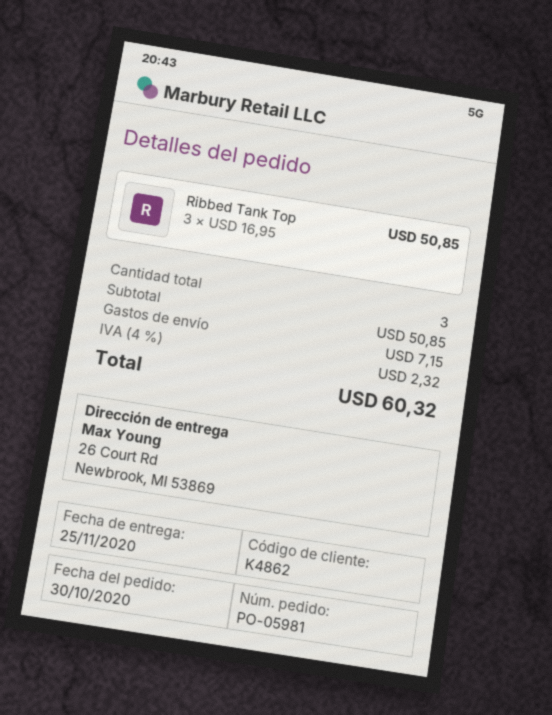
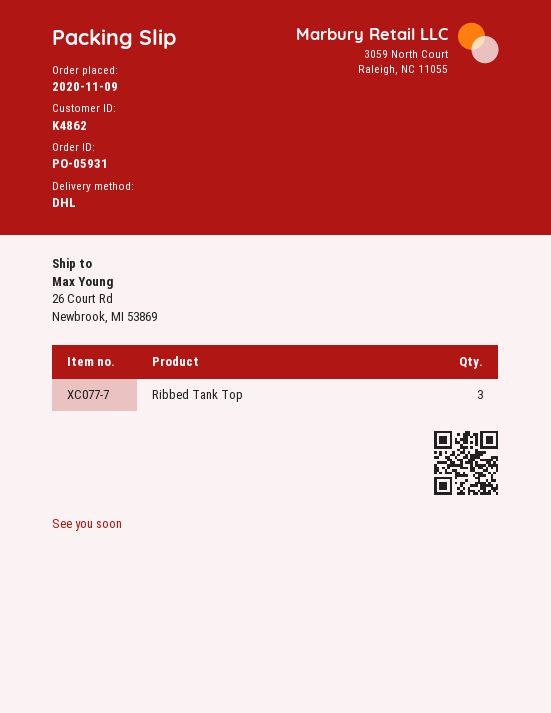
order number: PO-05981 -> PO-05931
order date: 2020-10-30 -> 2020-11-09

